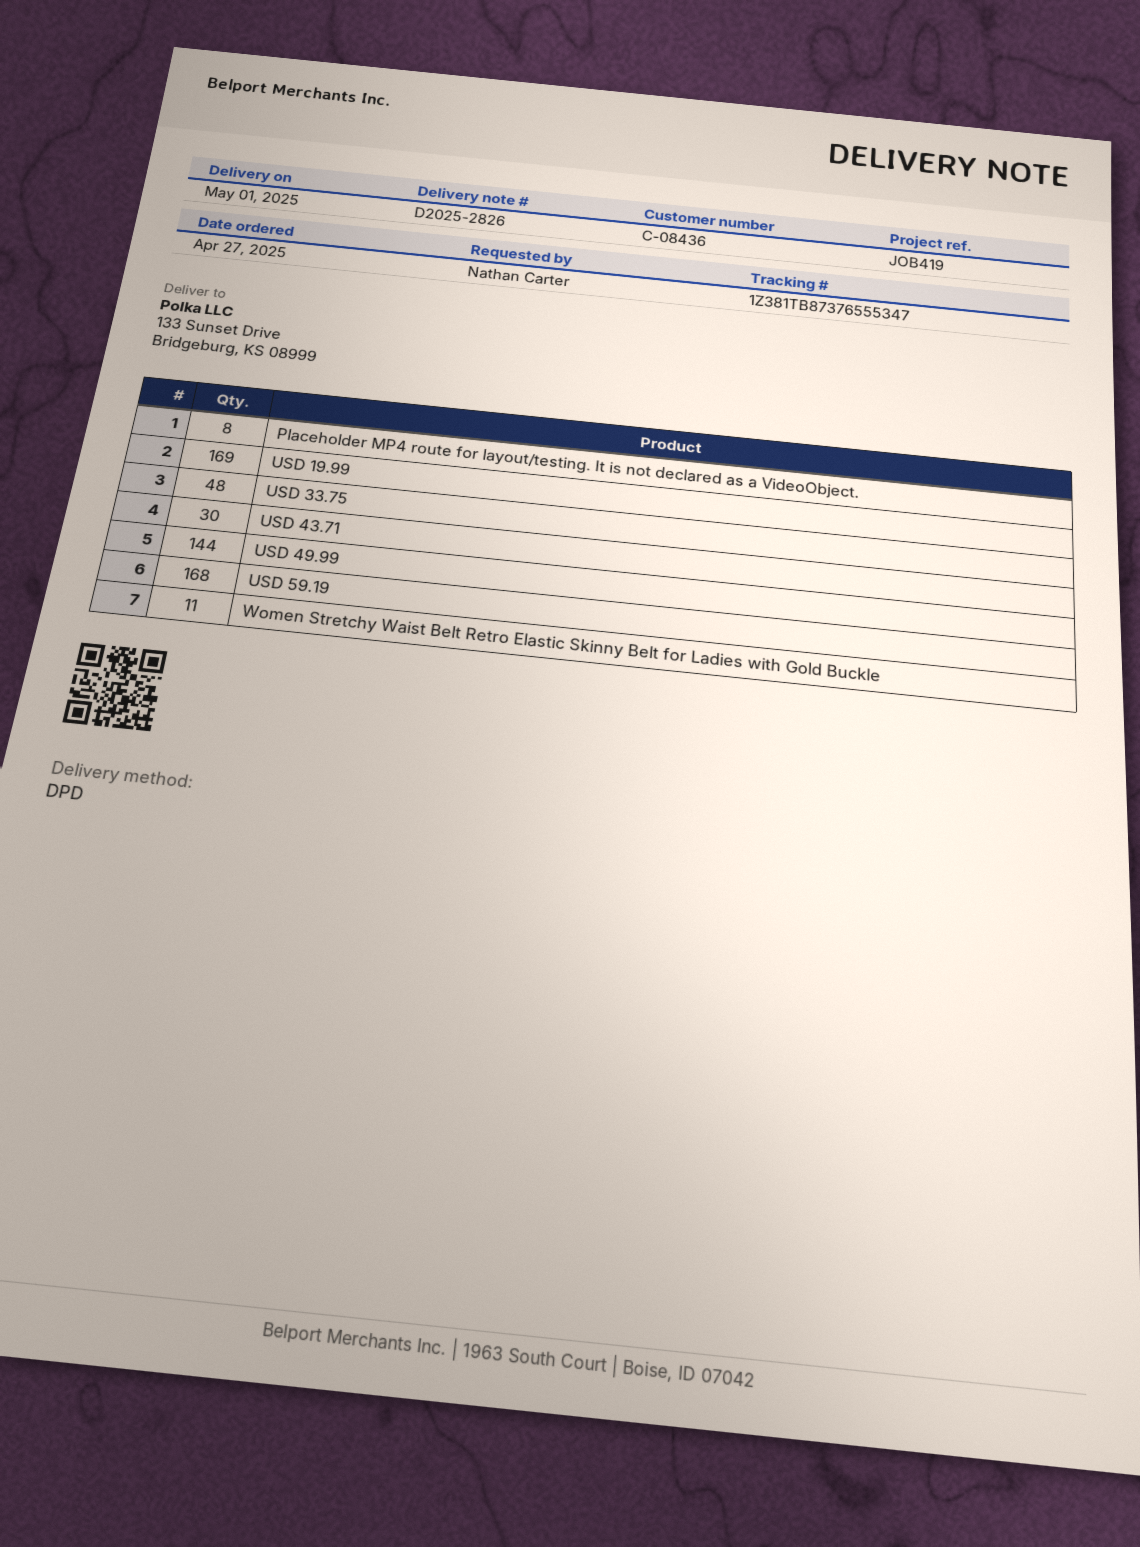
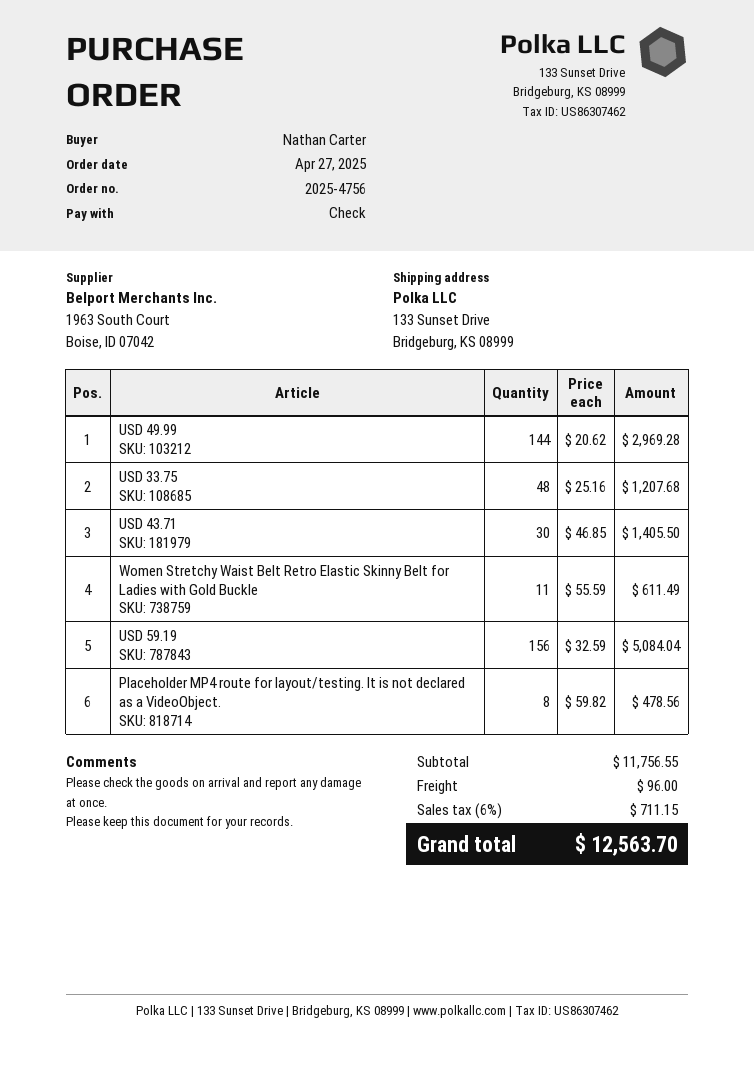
USD 19.99: 169 -> none
USD 59.19: 168 -> 156

